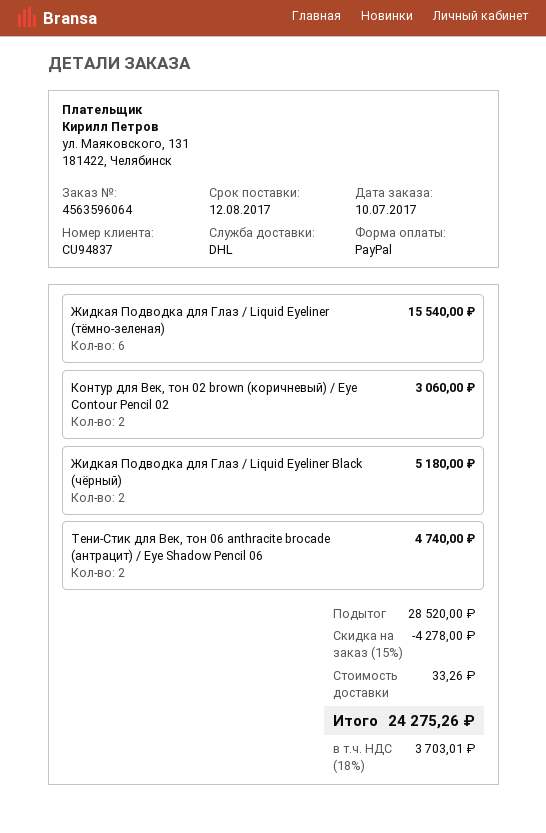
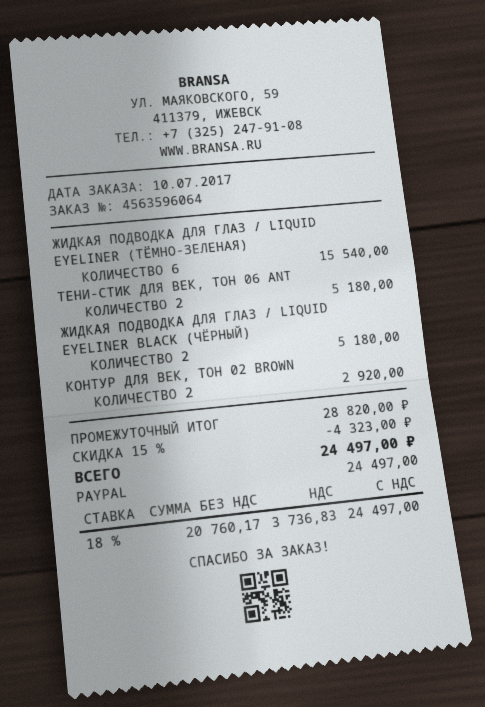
Контур для Век, тон 02 brown (коричневый) / Eye Contour Pencil 02: 2 for 3060.00 -> 2 for 2920.00
Тени-Стик для Век, тон 06 anthracite brocade (антрацит) / Eye Shadow Pencil 06: 2 for 4740.00 -> 2 for 5180.00
subtotal: 28520.00 -> 28820.00
discount: 15% = 4278.00 -> 15% = 4323.00
shipping: 33.26 -> none
tax: 18% = 3703.01 -> 18% = 3736.83
total: 24275.26 -> 24497.00

